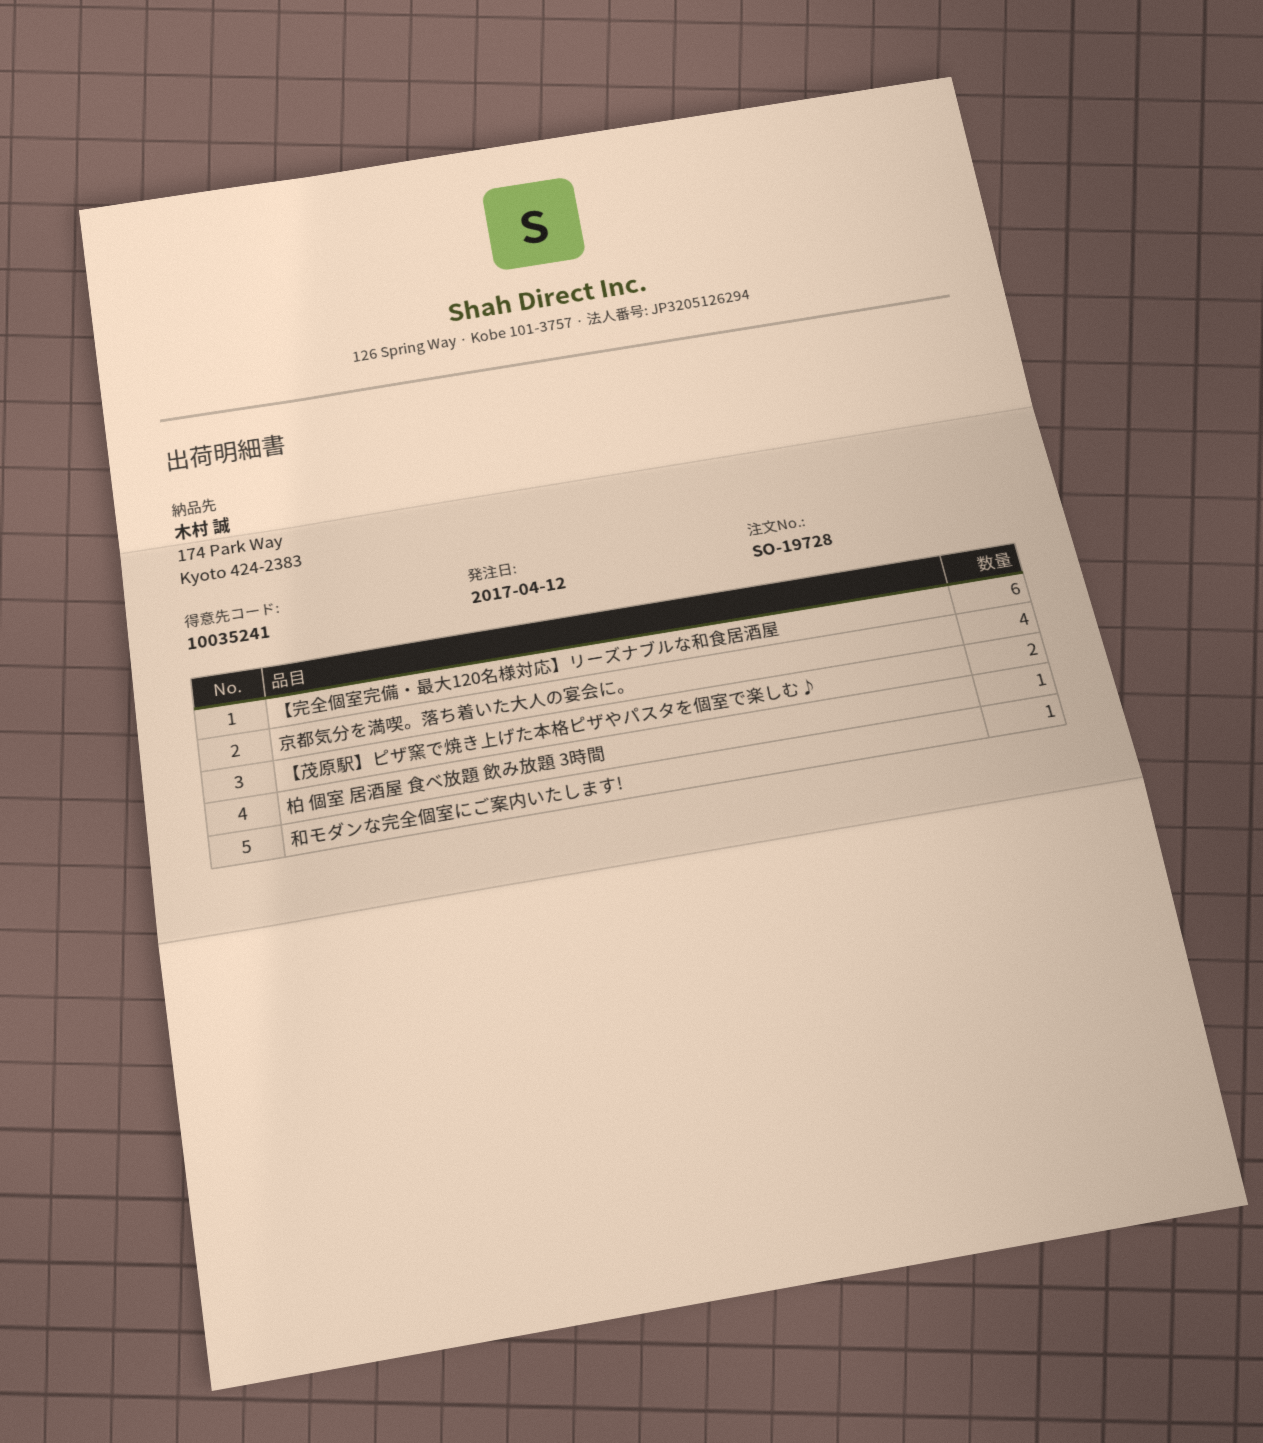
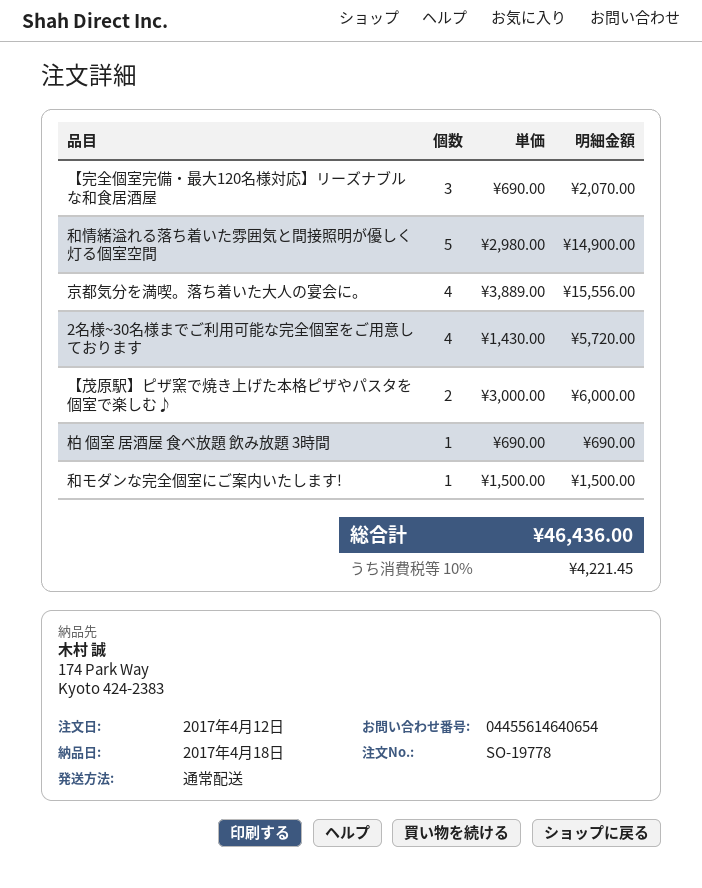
order number: SO-19728 -> SO-19778
【完全個室完備・最大120名様対応】リーズナブルな和食居酒屋: 6 -> 3
和情緒溢れる落ち着いた雰囲気と間接照明が優しく灯る個室空間: none -> 5
2名様~30名様までご利用可能な完全個室をご用意しております: none -> 4

